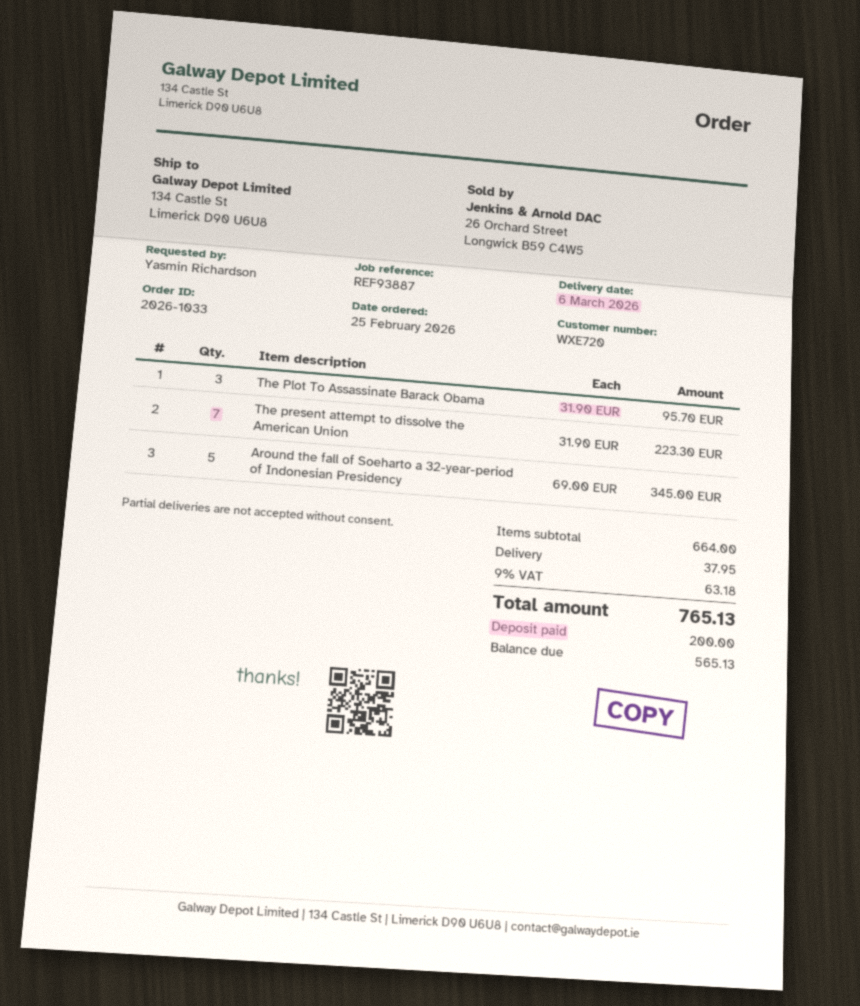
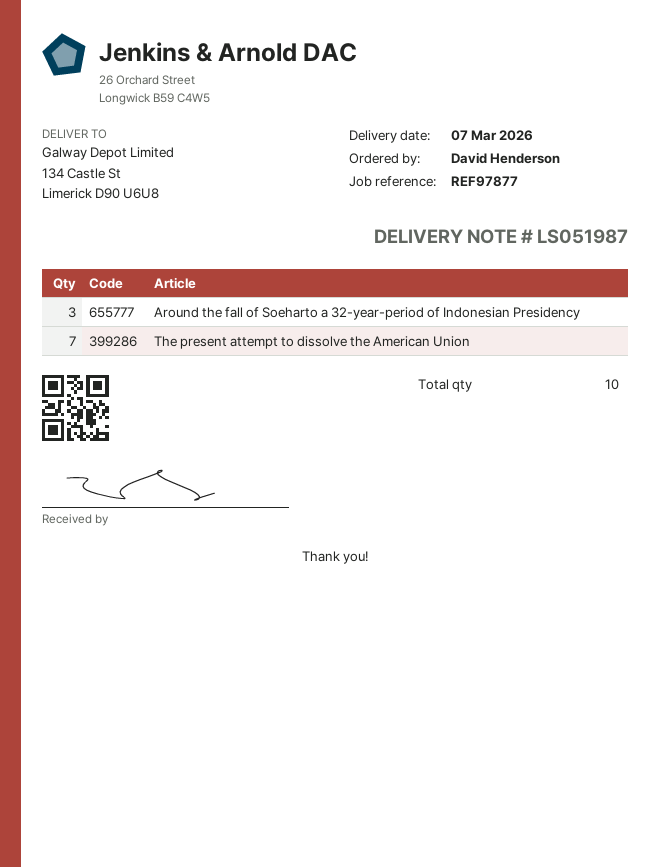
delivery date: 2026-03-06 -> 2026-03-07
reference: REF93887 -> REF97877
ordered by: Yasmin Richardson -> David Henderson
The Plot To Assassinate Barack Obama: 3 -> none
Around the fall of Soeharto a 32-year-period of Indonesian Presidency: 5 -> 3

